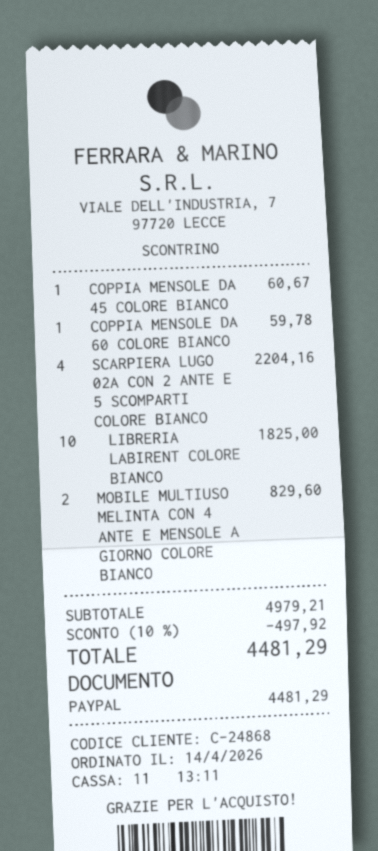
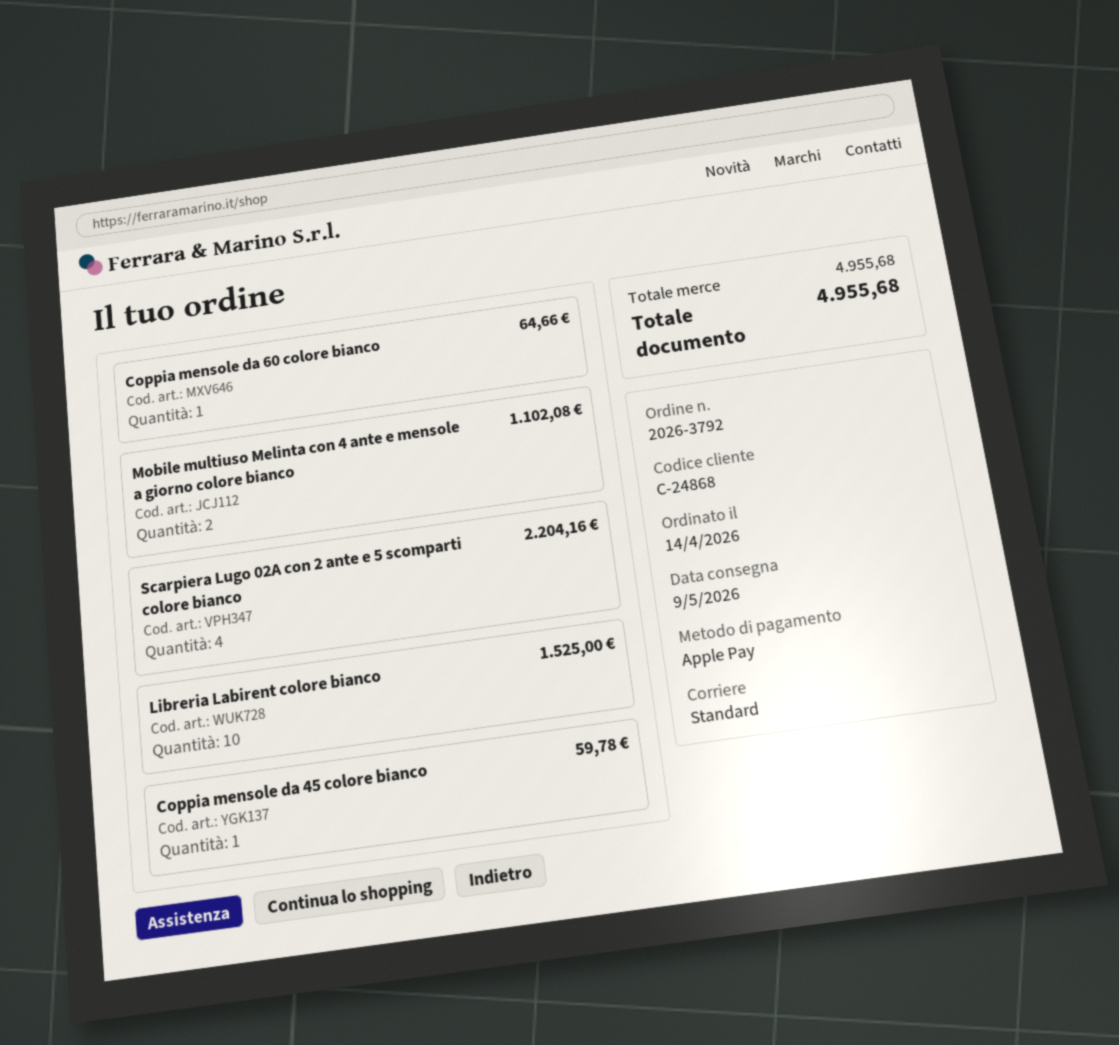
payment method: PayPal -> Apple Pay
COPPIA MENSOLE DA 45 COLORE BIANCO: 1 for 60.67 -> 1 for 59.78
COPPIA MENSOLE DA 60 COLORE BIANCO: 1 for 59.78 -> 1 for 64.66
LIBRERIA LABIRENT COLORE BIANCO: 10 for 1825.00 -> 10 for 1525.00
MOBILE MULTIUSO MELINTA CON 4 ANTE E MENSOLE A GIORNO COLORE BIANCO: 2 for 829.60 -> 2 for 1102.08
subtotal: 4979.21 -> 4955.68
discount: 10% = 497.92 -> none
total: 4481.29 -> 4955.68

